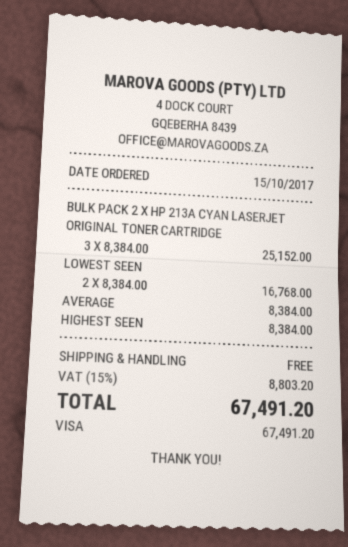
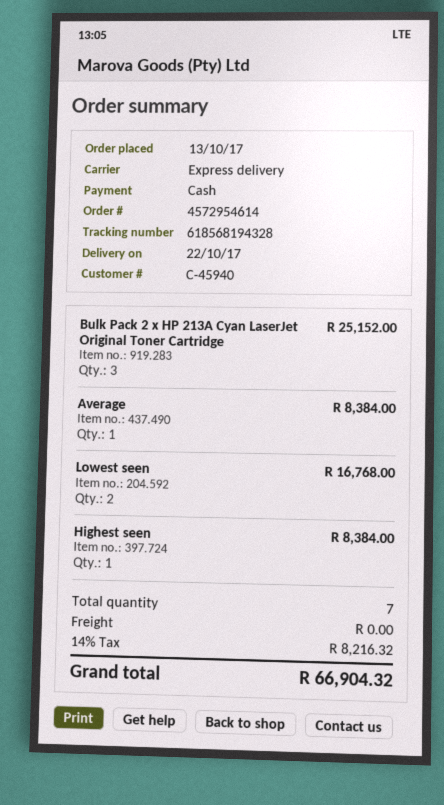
order date: 2017-10-15 -> 2017-10-13
payment method: Visa -> cash
tax: 15% = 8803.20 -> 14% = 8216.32
total: 67491.20 -> 66904.32

